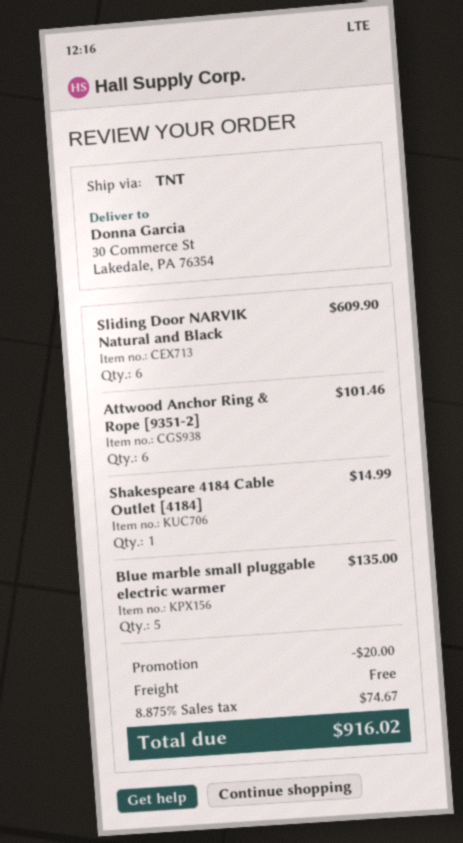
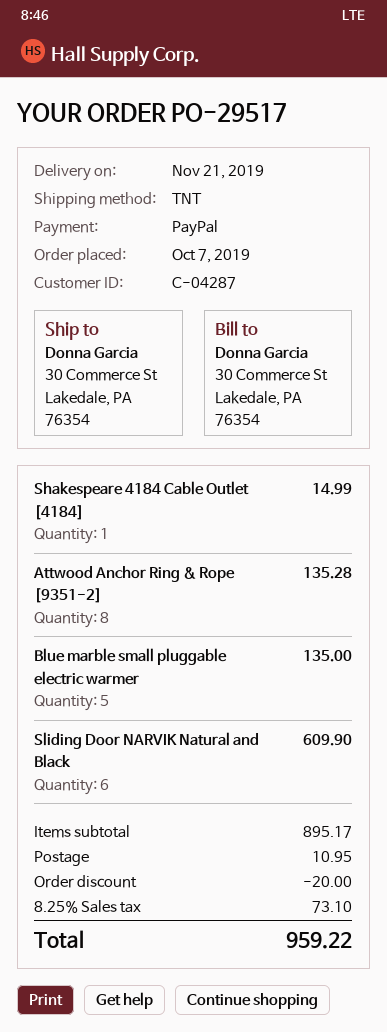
Attwood Anchor Ring & Rope [9351-2]: 6 for 101.46 -> 8 for 135.28
shipping: 0.00 -> 10.95
tax: 8.875% = 74.67 -> 8.25% = 73.10
total: 916.02 -> 959.22

